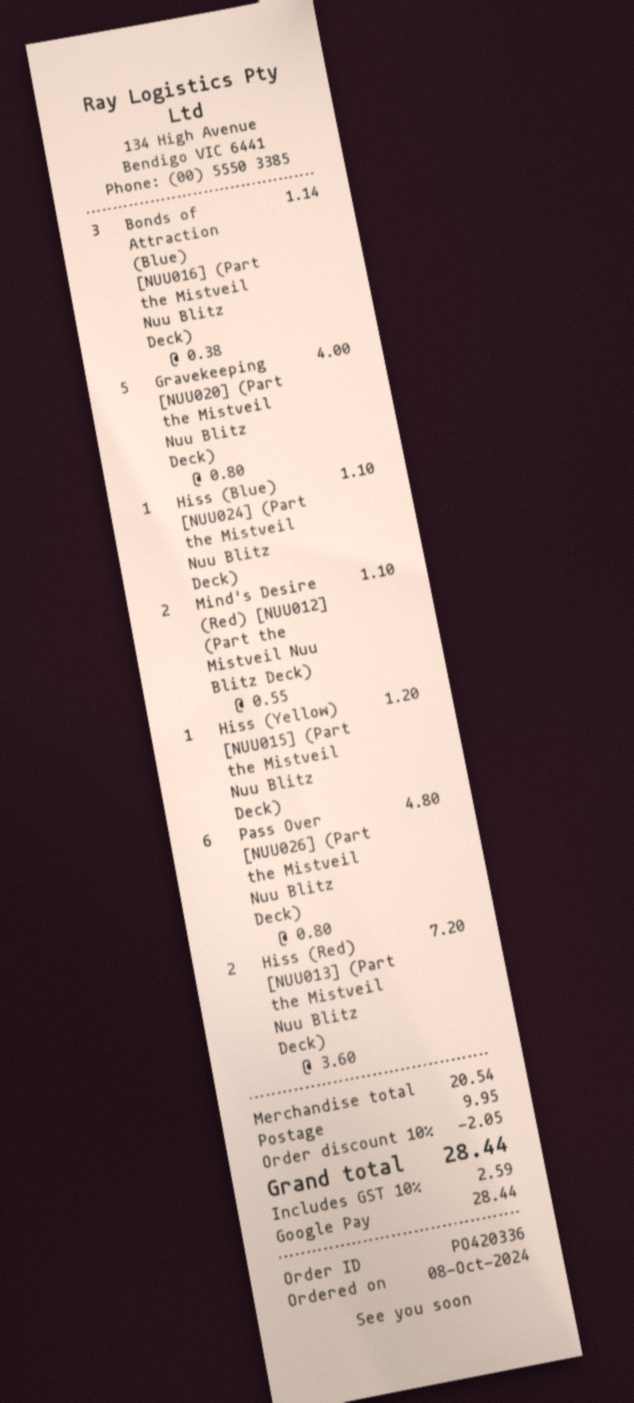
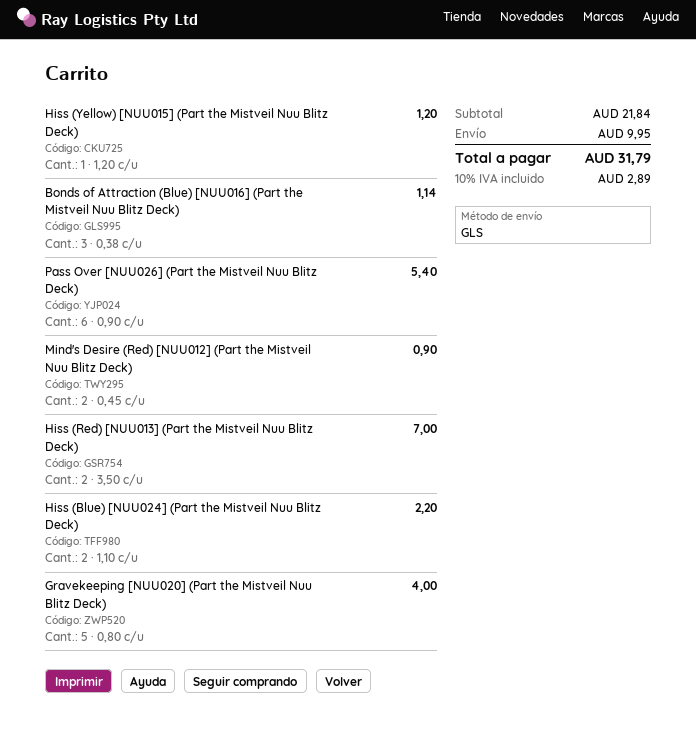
Hiss (Blue) [NUU024] (Part the Mistveil Nuu Blitz Deck): 1 x 1.10 = 1.10 -> 2 x 1.10 = 2.20
Mind's Desire (Red) [NUU012] (Part the Mistveil Nuu Blitz Deck): 2 x 0.55 = 1.10 -> 2 x 0.45 = 0.90
Pass Over [NUU026] (Part the Mistveil Nuu Blitz Deck): 6 x 0.80 = 4.80 -> 6 x 0.90 = 5.40
Hiss (Red) [NUU013] (Part the Mistveil Nuu Blitz Deck): 2 x 3.60 = 7.20 -> 2 x 3.50 = 7.00
subtotal: 20.54 -> 21.84
discount: 10% = 2.05 -> none
tax: 10% = 2.59 -> 10% = 2.89
total: 28.44 -> 31.79

